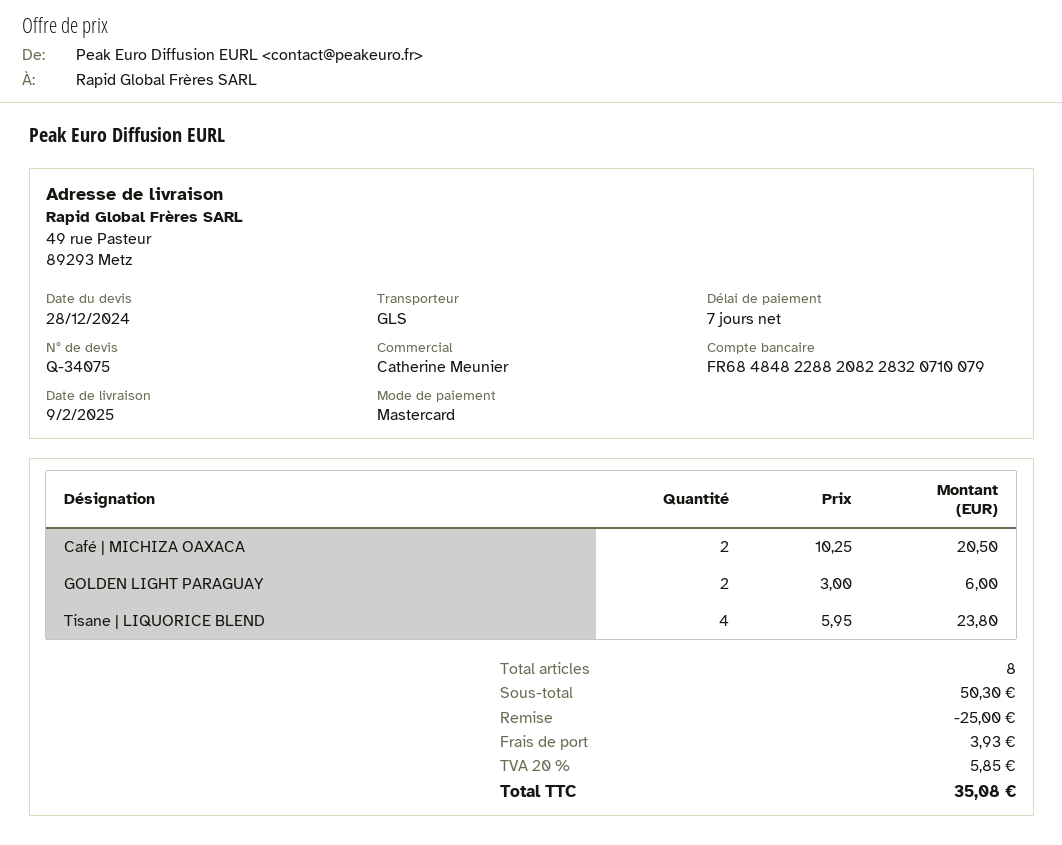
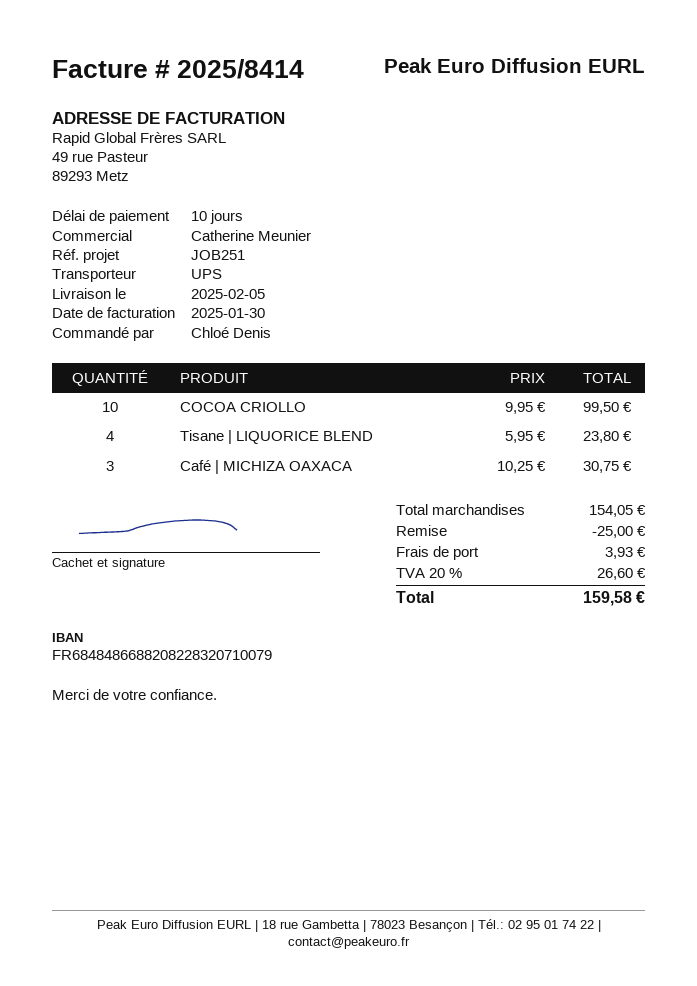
delivery date: 2025-02-09 -> 2025-02-05
payment terms: 7 days -> 10 days
bank account: FR6848482288208228320710079 -> FR6848486688208228320710079
shipping method: GLS -> UPS
Café | MICHIZA OAXACA: 2 x 10.25 = 20.50 -> 3 x 10.25 = 30.75
GOLDEN LIGHT PARAGUAY: 2 x 3.00 = 6.00 -> none
COCOA CRIOLLO: none -> 10 x 9.95 = 99.50
subtotal: 50.30 -> 154.05
tax: 20% = 5.85 -> 20% = 26.60
total: 35.08 -> 159.58

